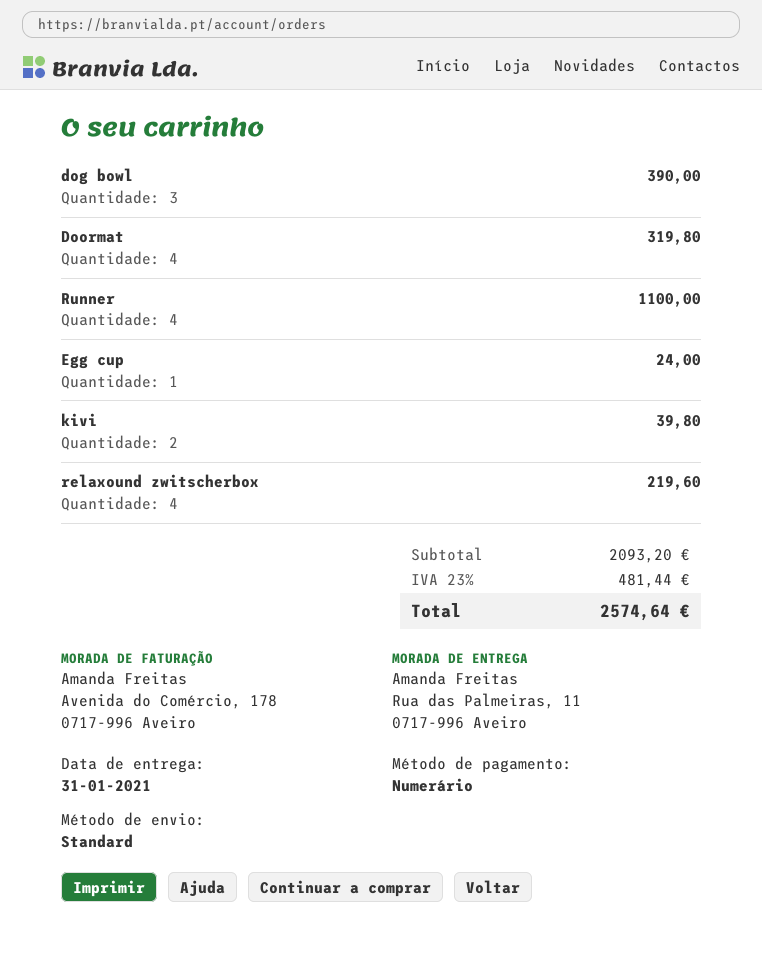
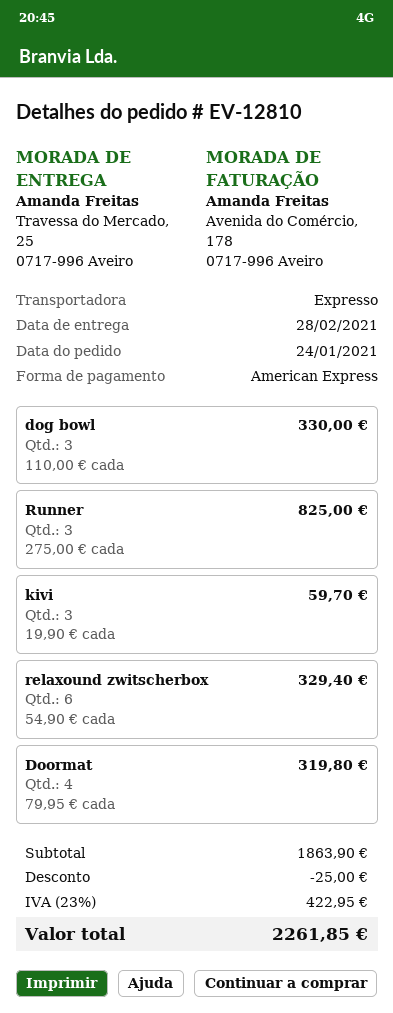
delivery date: 2021-01-31 -> 2021-02-28
payment method: cash -> American Express
shipping method: standard -> express
ship to: Rua das Palmeiras, 11, 0717-996 Aveiro -> Travessa do Mercado, 25, 0717-996 Aveiro
dog bowl: 3 for 390.00 -> 3 for 330.00
Runner: 4 for 1100.00 -> 3 for 825.00
Egg cup: 1 for 24.00 -> none
kivi: 2 for 39.80 -> 3 for 59.70
relaxound zwitscherbox: 4 for 219.60 -> 6 for 329.40
subtotal: 2093.20 -> 1863.90
discount: none -> 25.00
tax: 23% = 481.44 -> 23% = 422.95
total: 2574.64 -> 2261.85

